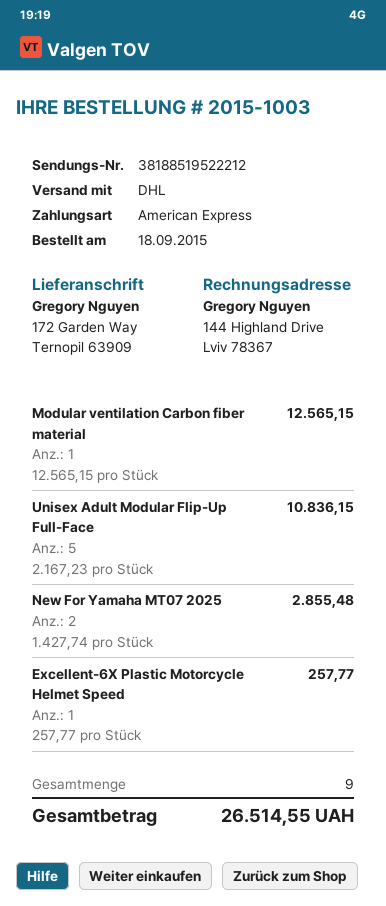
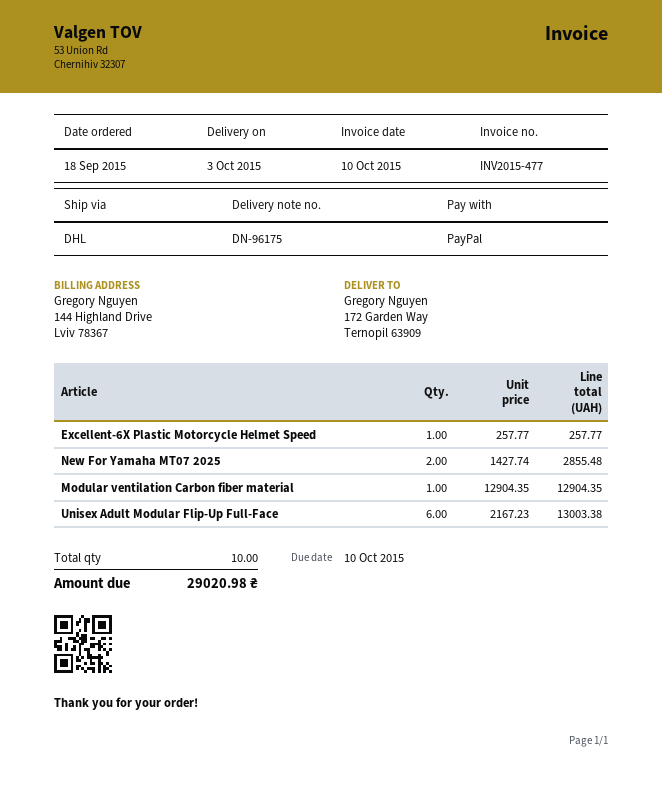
payment method: American Express -> PayPal
Modular ventilation Carbon fiber material: 1 x 12565.15 = 12565.15 -> 1 x 12904.35 = 12904.35
Unisex Adult Modular Flip‑Up Full‑Face: 5 x 2167.23 = 10836.15 -> 6 x 2167.23 = 13003.38
total quantity: 9 -> 10
total: 26514.55 -> 29020.98

